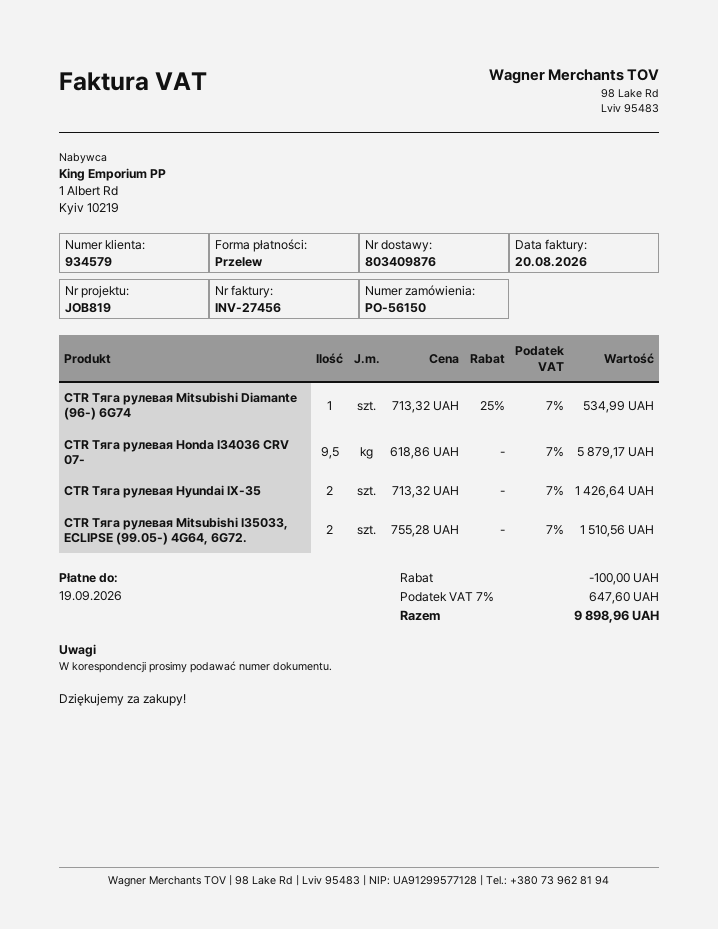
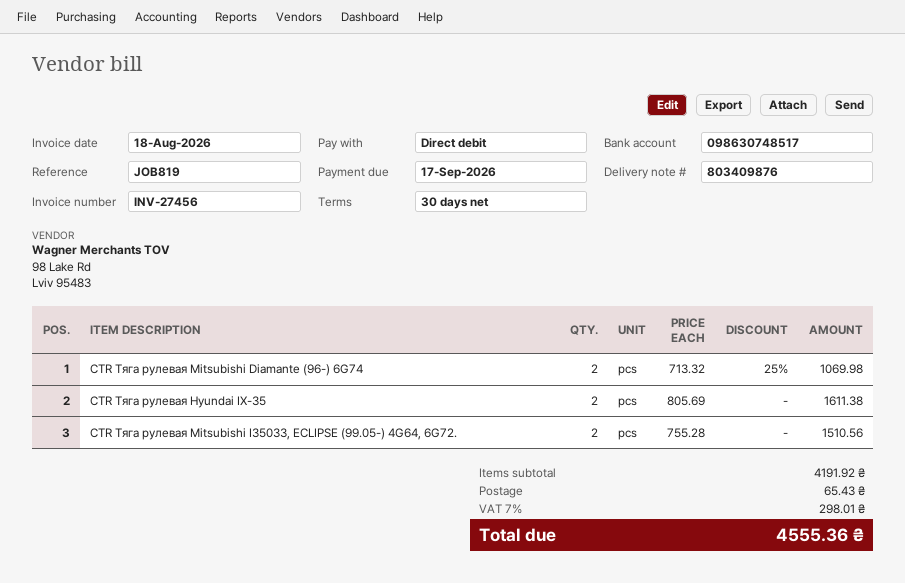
invoice date: 2026-08-20 -> 2026-08-18
due date: 2026-09-19 -> 2026-09-17
payment method: bank transfer -> direct debit
CTR Тяга рулевая Mitsubishi Diamante (96-) 6G74: 1 x 713.32 - 25% = 534.99 -> 2 x 713.32 - 25% = 1069.98
CTR Тяга рулевая Honda I34036 CRV 07-: 9.5 x 618.86 = 5879.17 -> none
CTR Тяга рулевая Hyundai IX-35: 2 x 713.32 = 1426.64 -> 2 x 805.69 = 1611.38
discount: 100.00 -> none
shipping: none -> 65.43
tax: 7% = 647.60 -> 7% = 298.01
total: 9898.96 -> 4555.36

